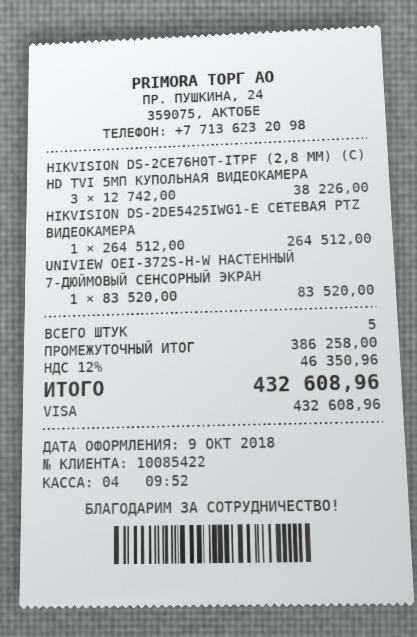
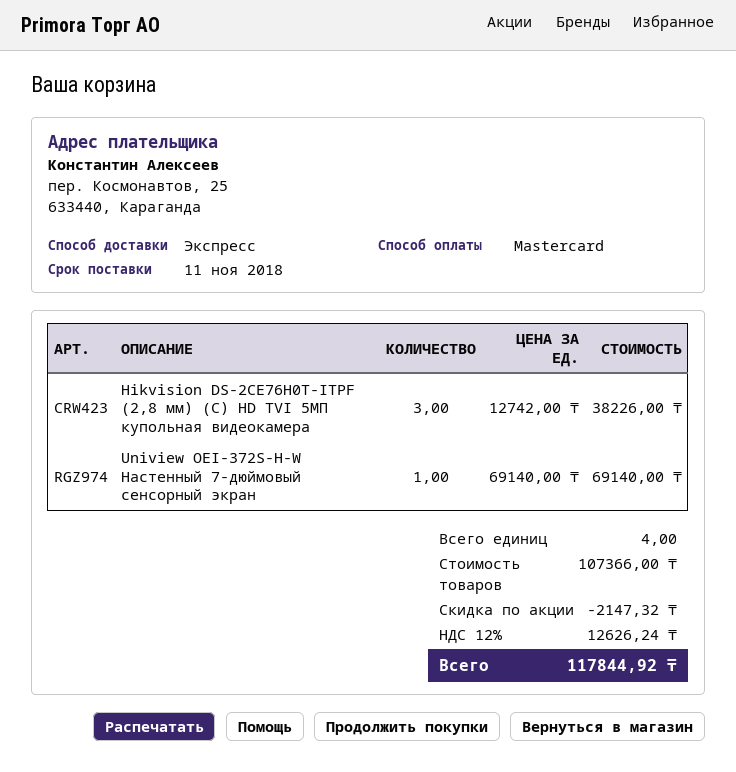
payment method: Visa -> Mastercard
HIKVISION DS-2DE5425IWG1-E СЕТЕВАЯ PTZ ВИДЕОКАМЕРА: 1 x 264512.00 = 264512.00 -> none
UNIVIEW OEI-372S-H-W НАСТЕННЫЙ 7-ДЮЙМОВЫЙ СЕНСОРНЫЙ ЭКРАН: 1 x 83520.00 = 83520.00 -> 1 x 69140.00 = 69140.00
total quantity: 5 -> 4
subtotal: 386258.00 -> 107366.00
discount: none -> 2147.32
tax: 12% = 46350.96 -> 12% = 12626.24
total: 432608.96 -> 117844.92

